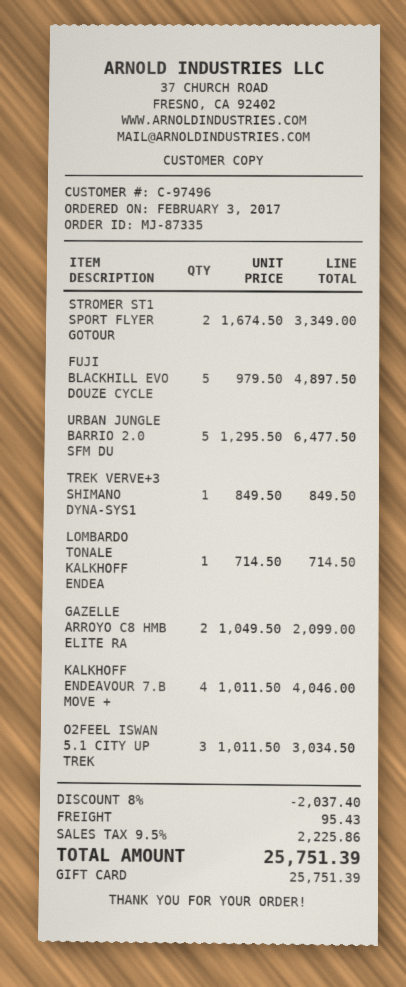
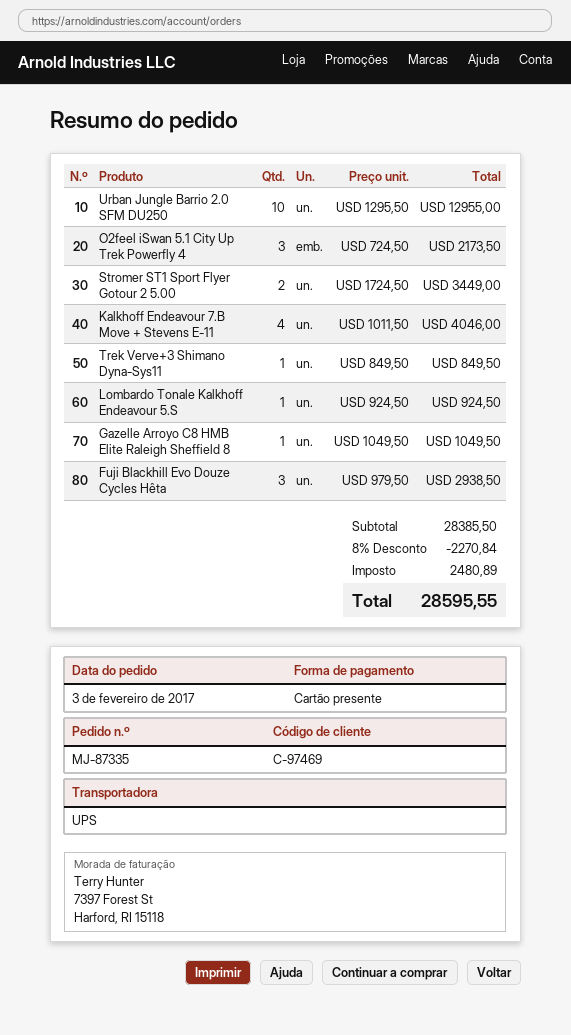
customer number: C-97496 -> C-97469
STROMER ST1 SPORT FLYER GOTOUR: 2 x 1674.50 = 3349.00 -> 2 x 1724.50 = 3449.00
FUJI BLACKHILL EVO DOUZE CYCLE: 5 x 979.50 = 4897.50 -> 3 x 979.50 = 2938.50
URBAN JUNGLE BARRIO 2.0 SFM DU: 5 x 1295.50 = 6477.50 -> 10 x 1295.50 = 12955.00
LOMBARDO TONALE KALKHOFF ENDEA: 1 x 714.50 = 714.50 -> 1 x 924.50 = 924.50
GAZELLE ARROYO C8 HMB ELITE RA: 2 x 1049.50 = 2099.00 -> 1 x 1049.50 = 1049.50
O2FEEL ISWAN 5.1 CITY UP TREK: 3 x 1011.50 = 3034.50 -> 3 x 724.50 = 2173.50
discount: 8% = 2037.40 -> 8% = 2270.84
shipping: 95.43 -> none
tax: 2225.86 -> 2480.89
total: 25751.39 -> 28595.55

